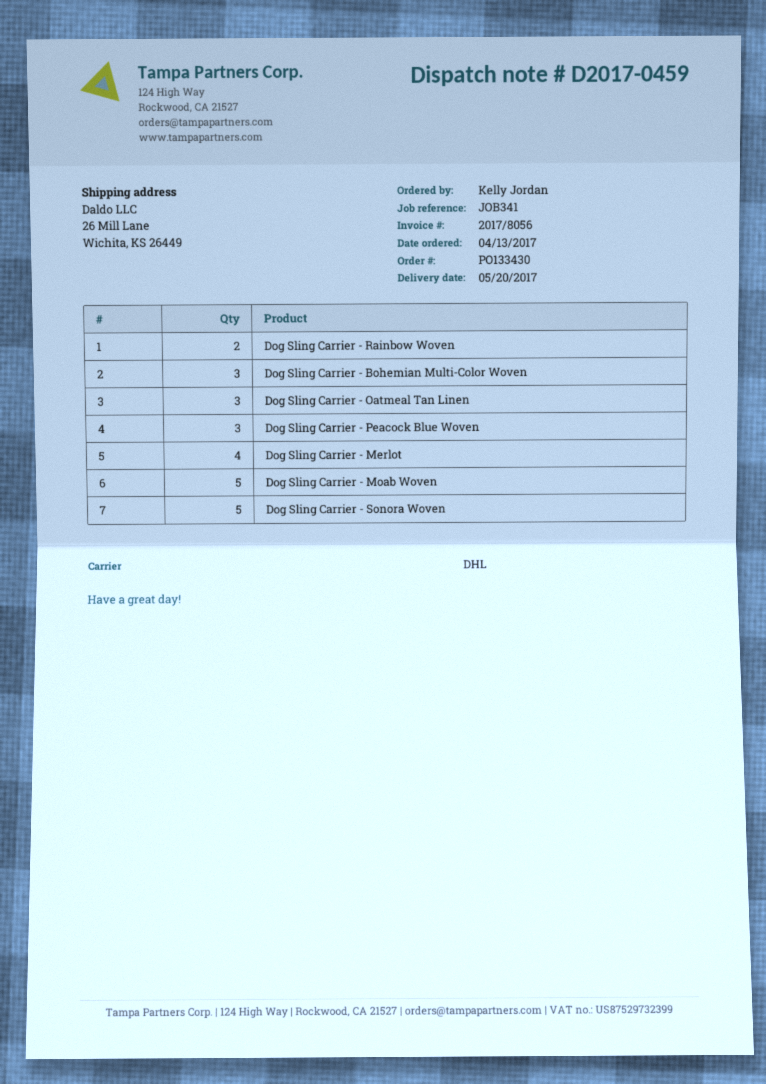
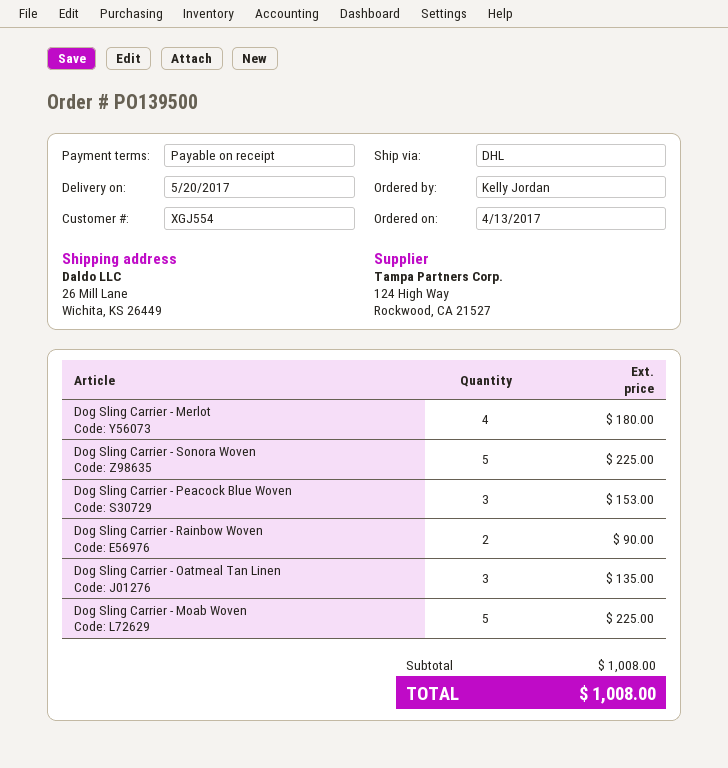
order number: PO133430 -> PO139500
Dog Sling Carrier - Bohemian Multi-Color Woven: 3 -> none

